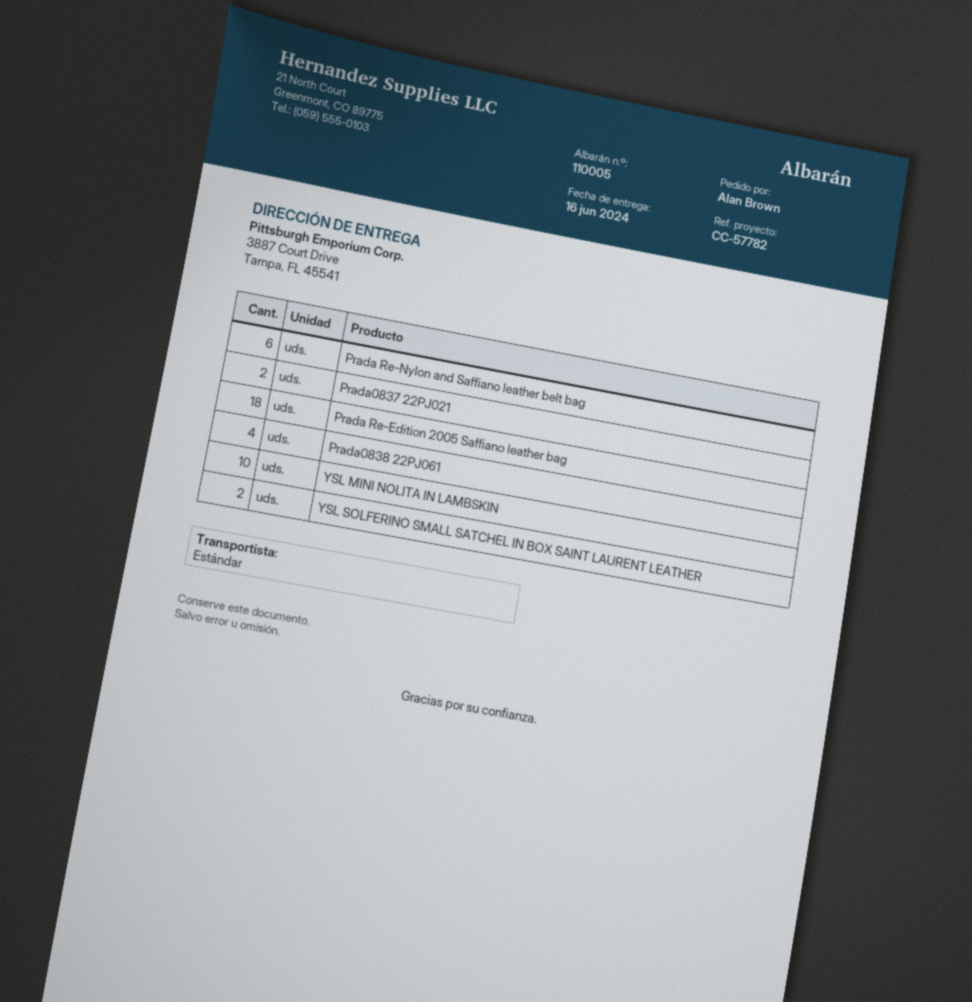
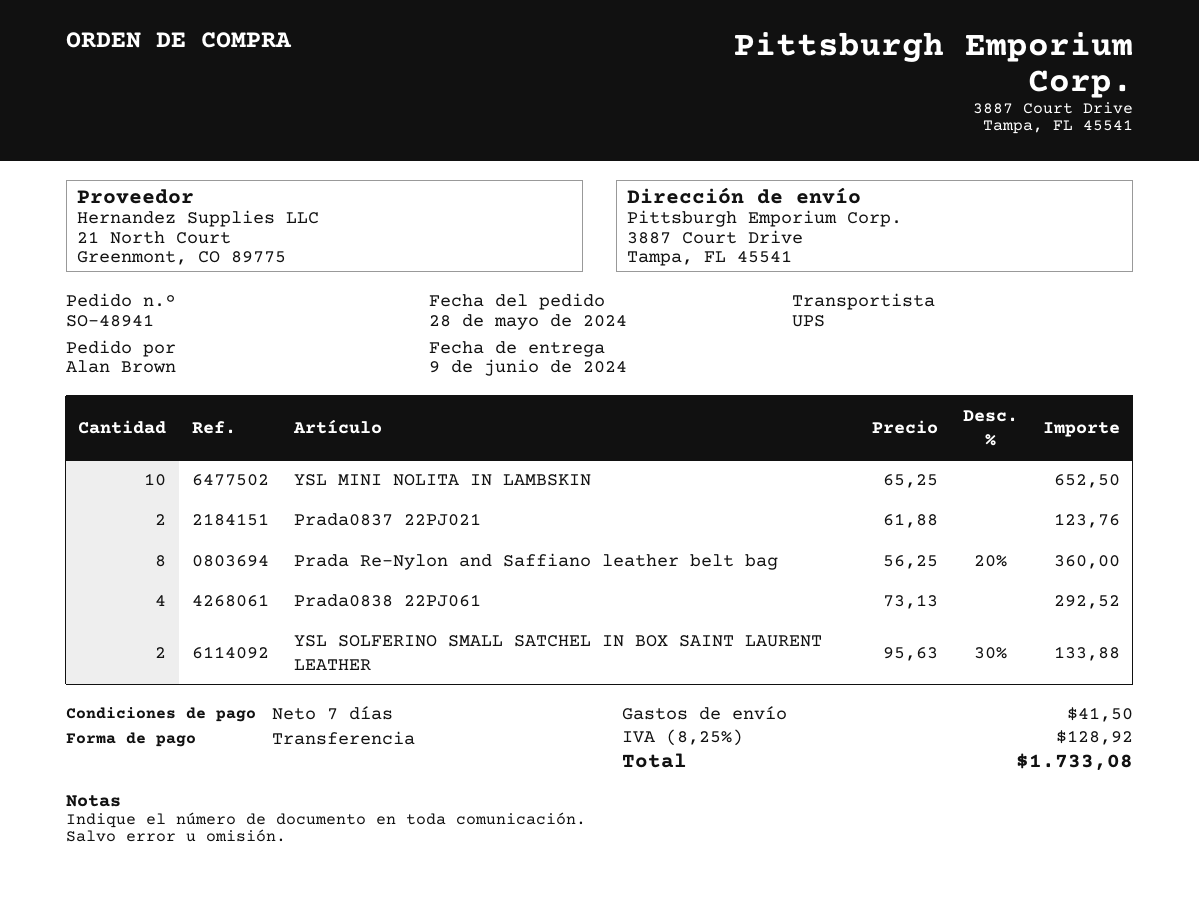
delivery date: 2024-06-16 -> 2024-06-09
shipping method: standard -> UPS
Prada Re-Nylon and Saffiano leather belt bag: 6 -> 8
Prada Re-Edition 2005 Saffiano leather bag: 18 -> none

